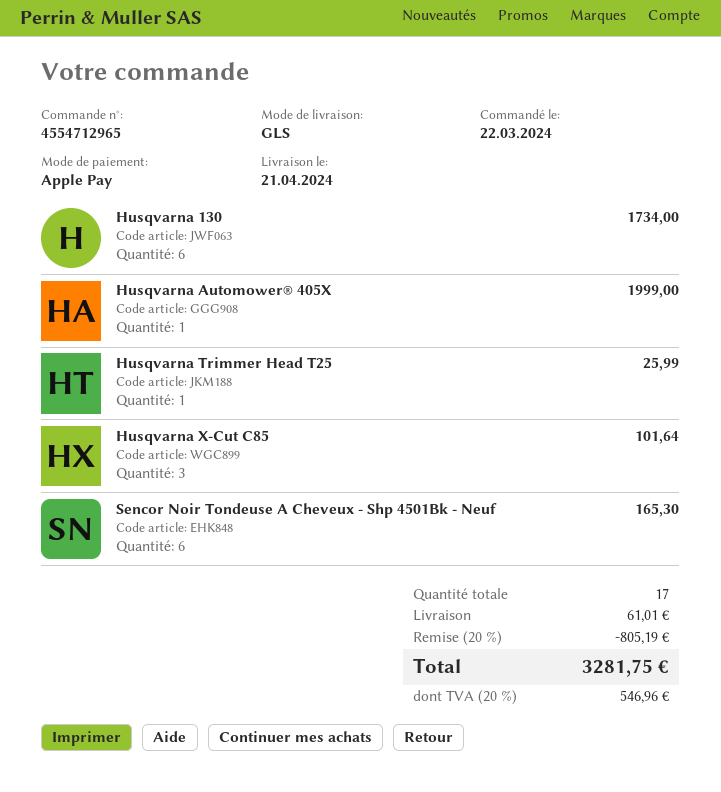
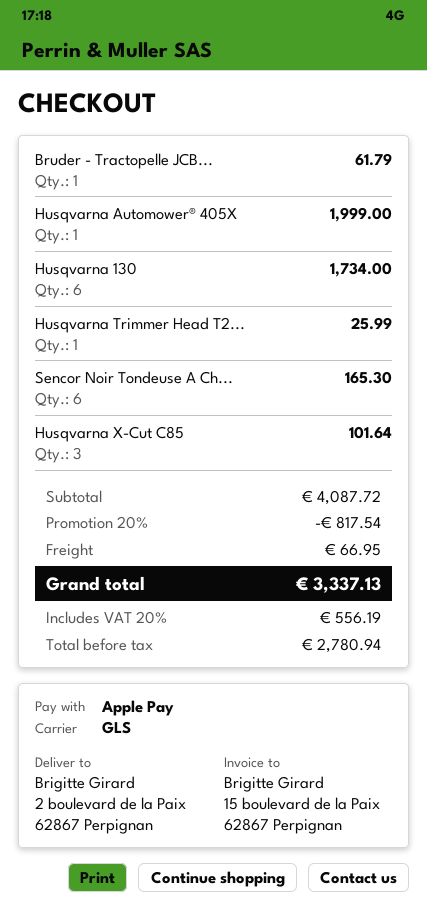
Bruder - Tractopelle JCB...: none -> 1 for 61.79
discount: 20% = 805.19 -> 20% = 817.54
shipping: 61.01 -> 66.95
tax: 20% = 546.96 -> 20% = 556.19
total: 3281.75 -> 3337.13

